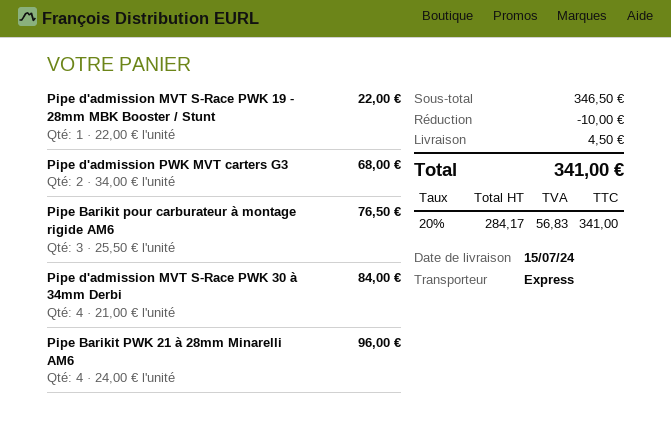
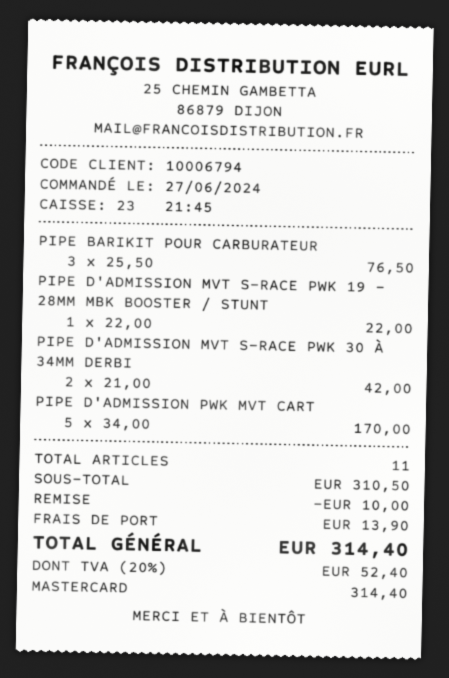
Pipe d'admission PWK MVT carters G3: 2 x 34.00 = 68.00 -> 5 x 34.00 = 170.00
Pipe d'admission MVT S-Race PWK 30 à 34mm Derbi: 4 x 21.00 = 84.00 -> 2 x 21.00 = 42.00
Pipe Barikit PWK 21 à 28mm Minarelli AM6: 4 x 24.00 = 96.00 -> none
subtotal: 346.50 -> 310.50
shipping: 4.50 -> 13.90
tax: 20% = 56.83 -> 20% = 52.40
total: 341.00 -> 314.40

